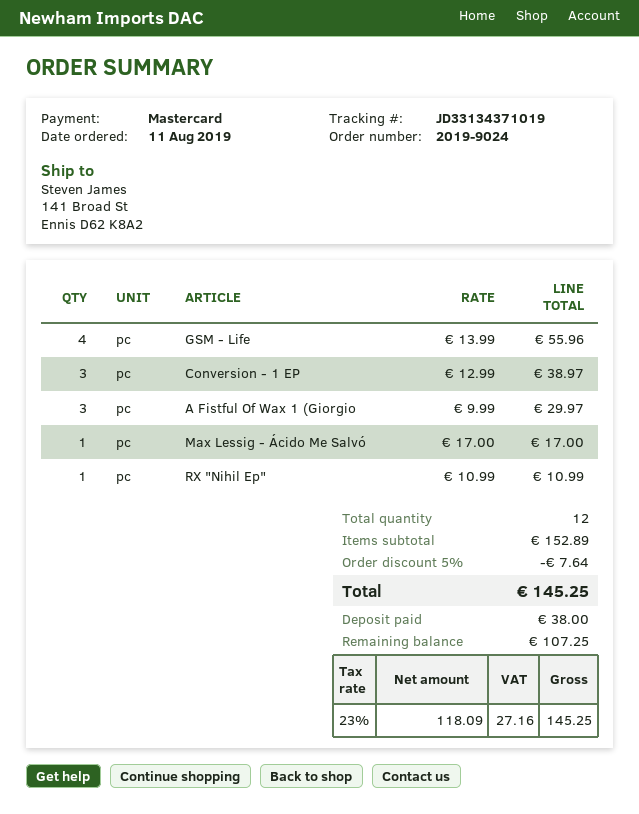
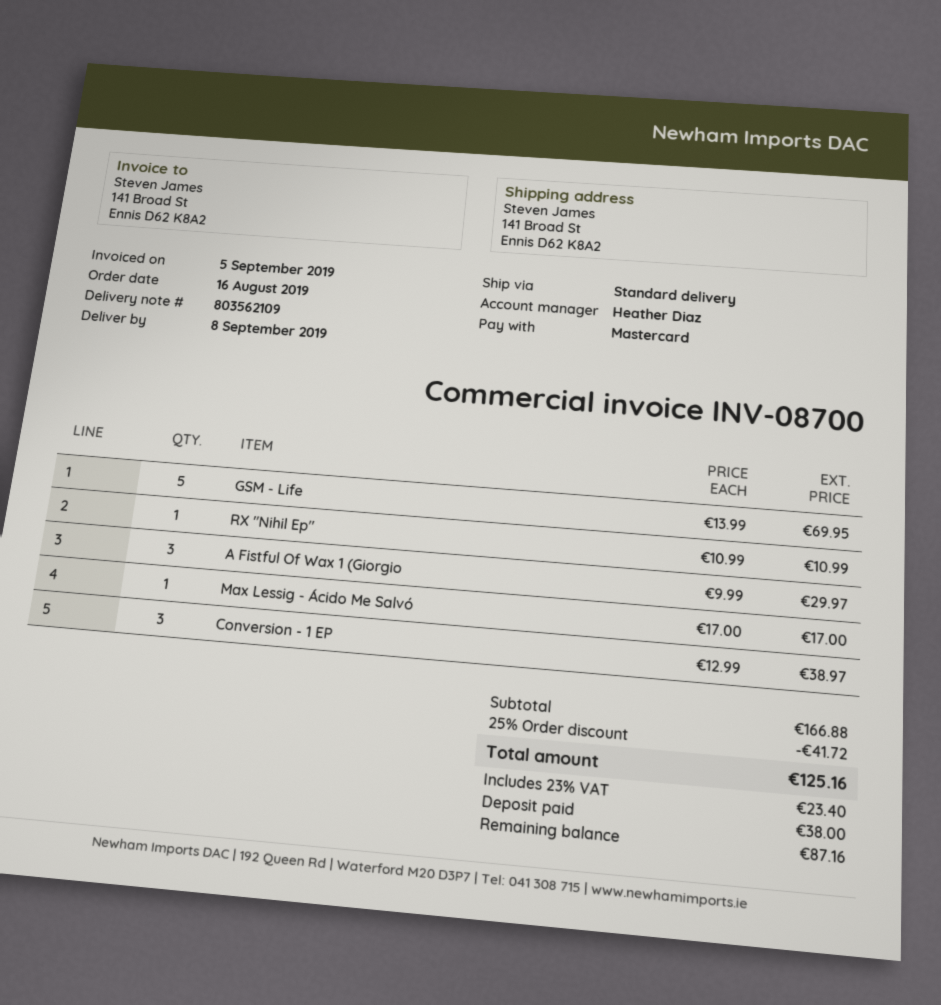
order date: 2019-08-11 -> 2019-08-16
GSM - Life: 4 x 13.99 = 55.96 -> 5 x 13.99 = 69.95
subtotal: 152.89 -> 166.88
discount: 5% = 7.64 -> 25% = 41.72
tax: 23% = 27.16 -> 23% = 23.40
total: 145.25 -> 125.16
balance: 107.25 -> 87.16

